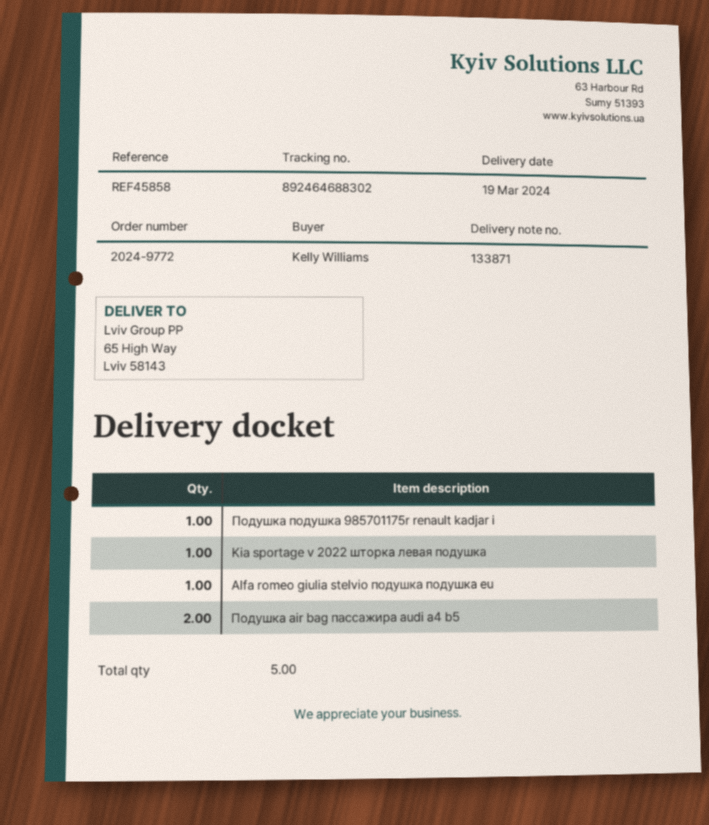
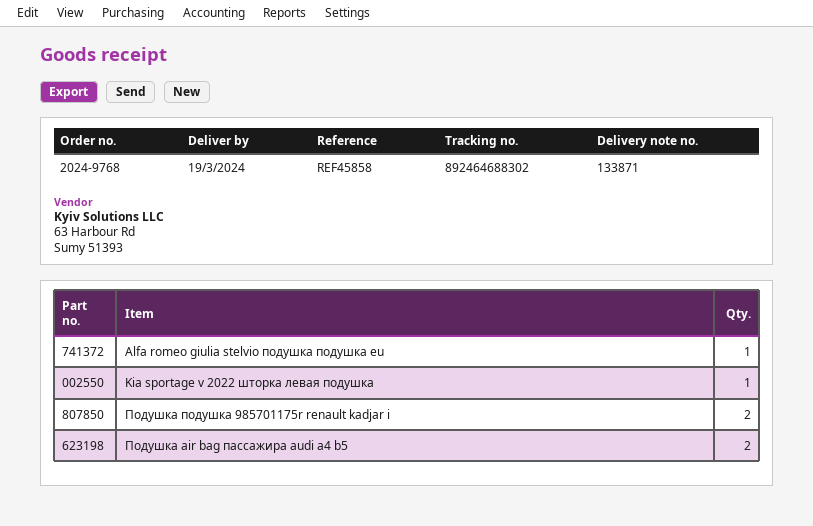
order number: 2024-9772 -> 2024-9768
Подушка подушка 985701175r renault kadjar i: 1 -> 2

